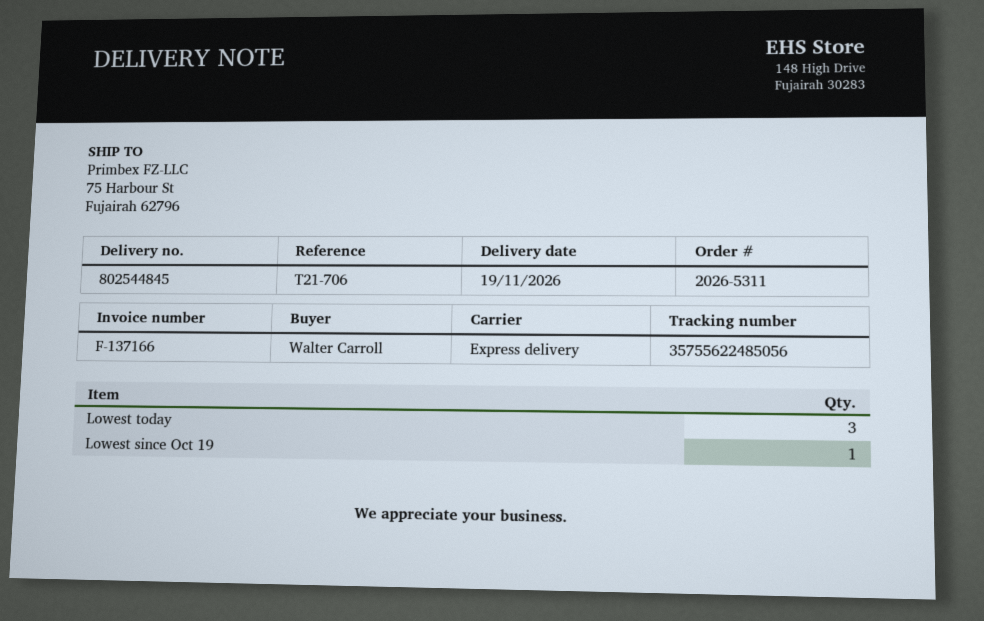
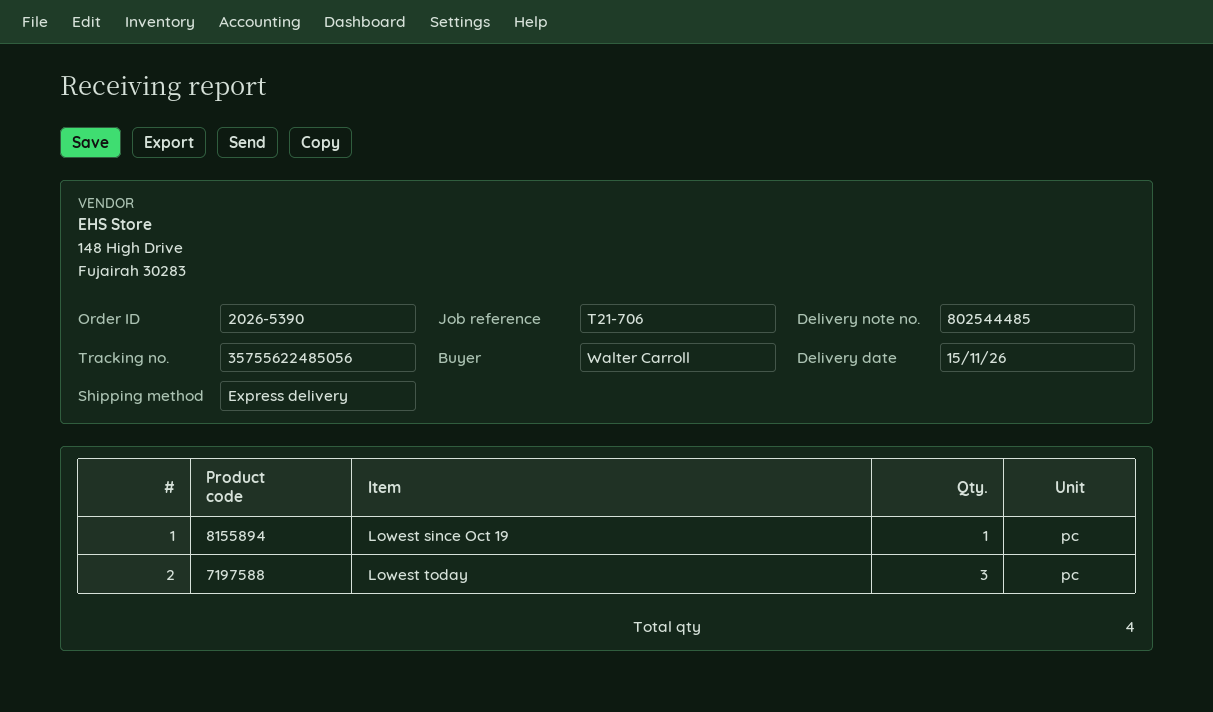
order number: 2026-5311 -> 2026-5390
delivery note number: 802544845 -> 802544485
delivery date: 2026-11-19 -> 2026-11-15

